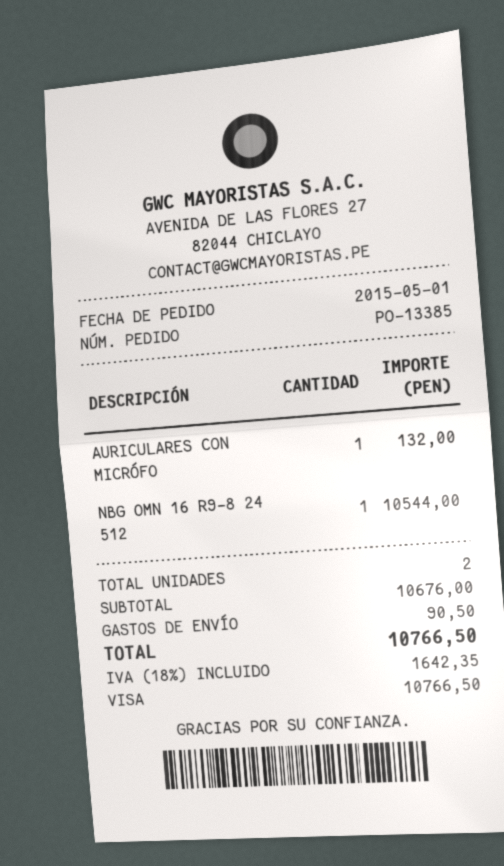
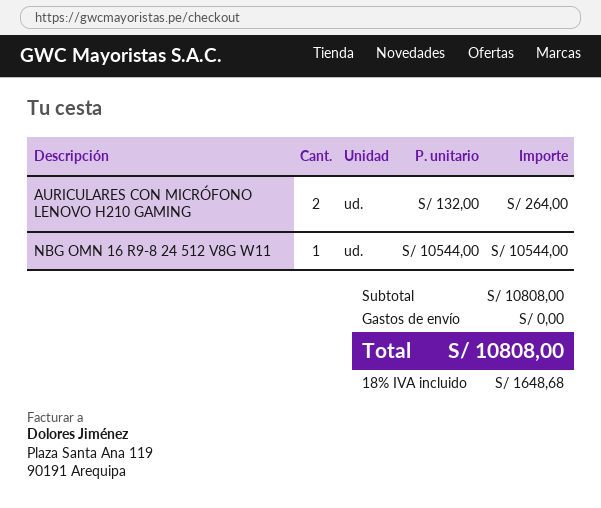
AURICULARES CON MICRÓFO: 1 for 132.00 -> 2 for 264.00
subtotal: 10676.00 -> 10808.00
shipping: 90.50 -> 0.00
tax: 18% = 1642.35 -> 18% = 1648.68
total: 10766.50 -> 10808.00

